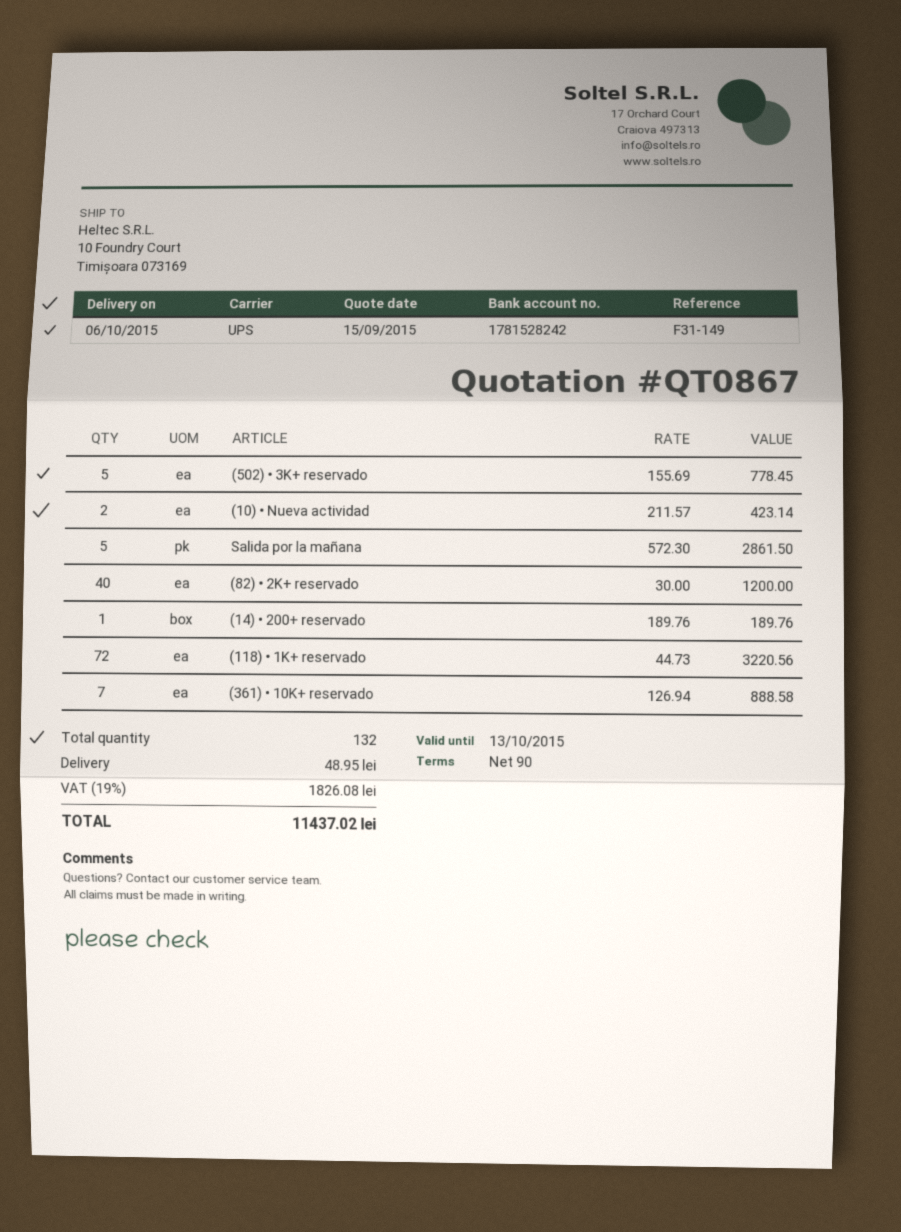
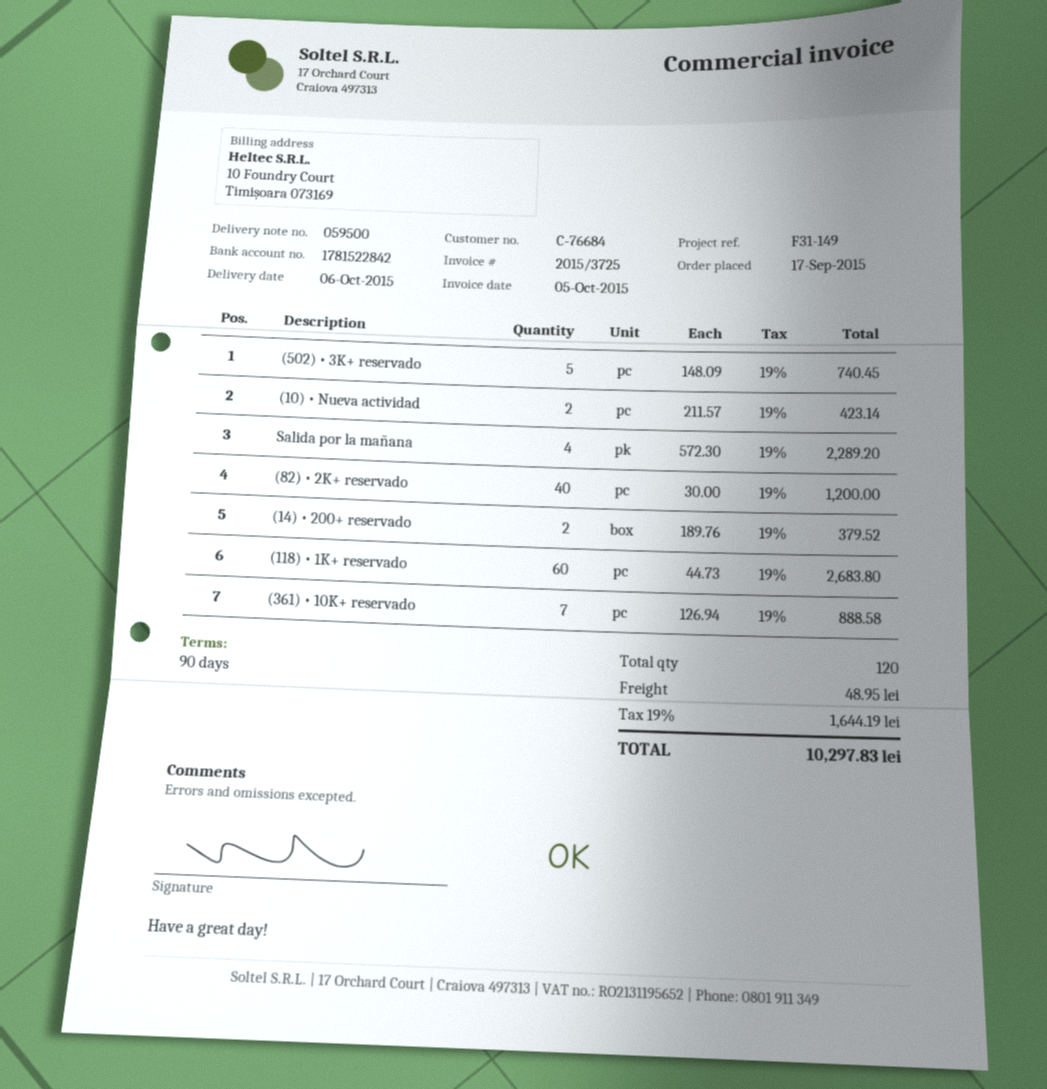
bank account: 1781528242 -> 1781522842
(502) • 3K+ reservado: 5 x 155.69 = 778.45 -> 5 x 148.09 = 740.45
Salida por la mañana: 5 x 572.30 = 2861.50 -> 4 x 572.30 = 2289.20
(14) • 200+ reservado: 1 x 189.76 = 189.76 -> 2 x 189.76 = 379.52
(118) • 1K+ reservado: 72 x 44.73 = 3220.56 -> 60 x 44.73 = 2683.80
total quantity: 132 -> 120
tax: 19% = 1826.08 -> 19% = 1644.19
total: 11437.02 -> 10297.83

